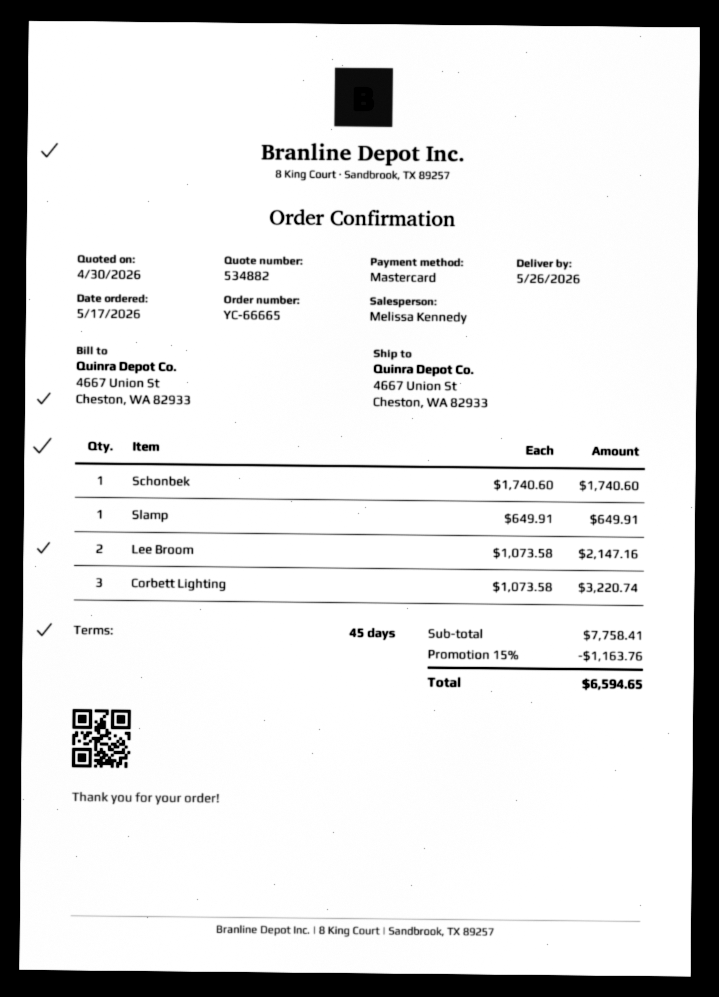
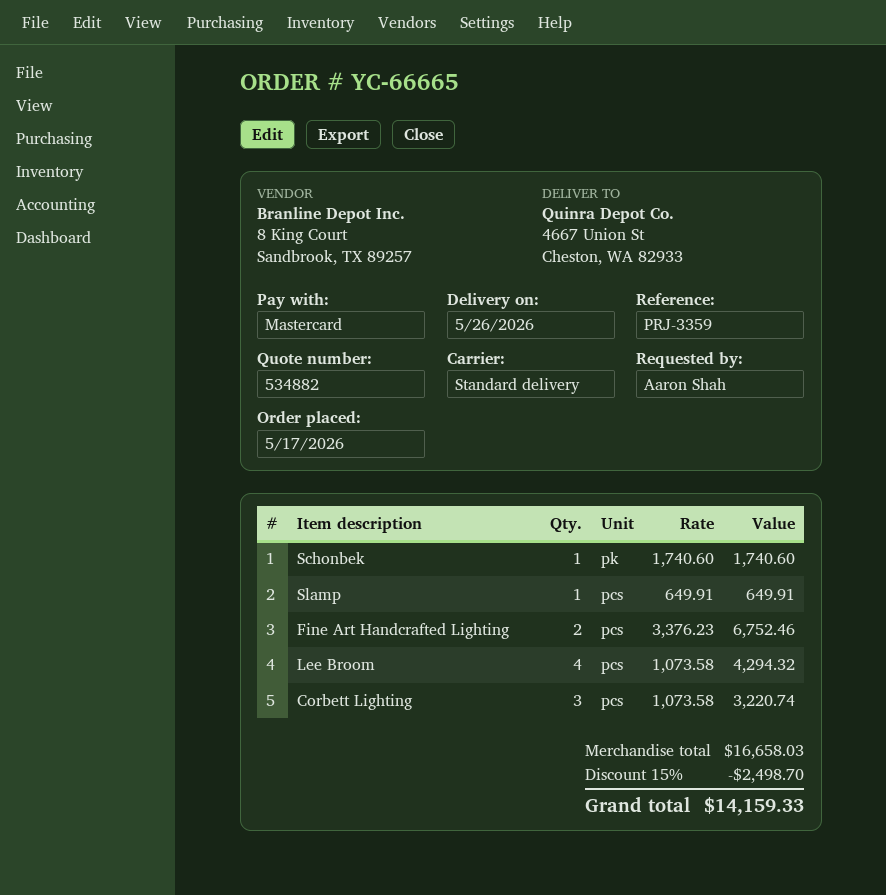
Lee Broom: 2 x 1073.58 = 2147.16 -> 4 x 1073.58 = 4294.32
Fine Art Handcrafted Lighting: none -> 2 x 3376.23 = 6752.46
subtotal: 7758.41 -> 16658.03
discount: 15% = 1163.76 -> 15% = 2498.70
total: 6594.65 -> 14159.33

